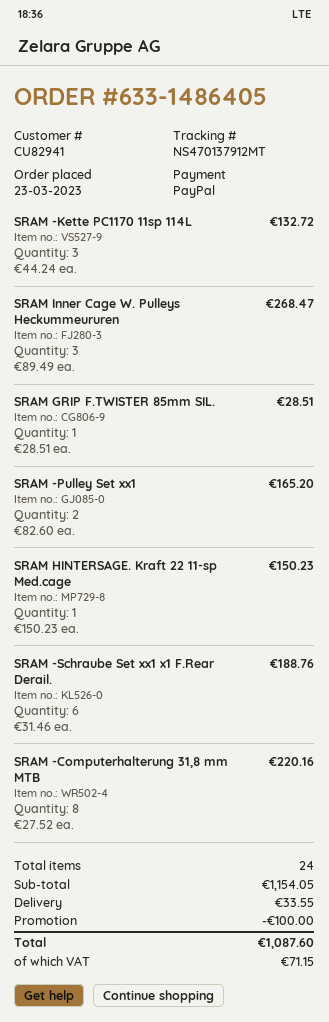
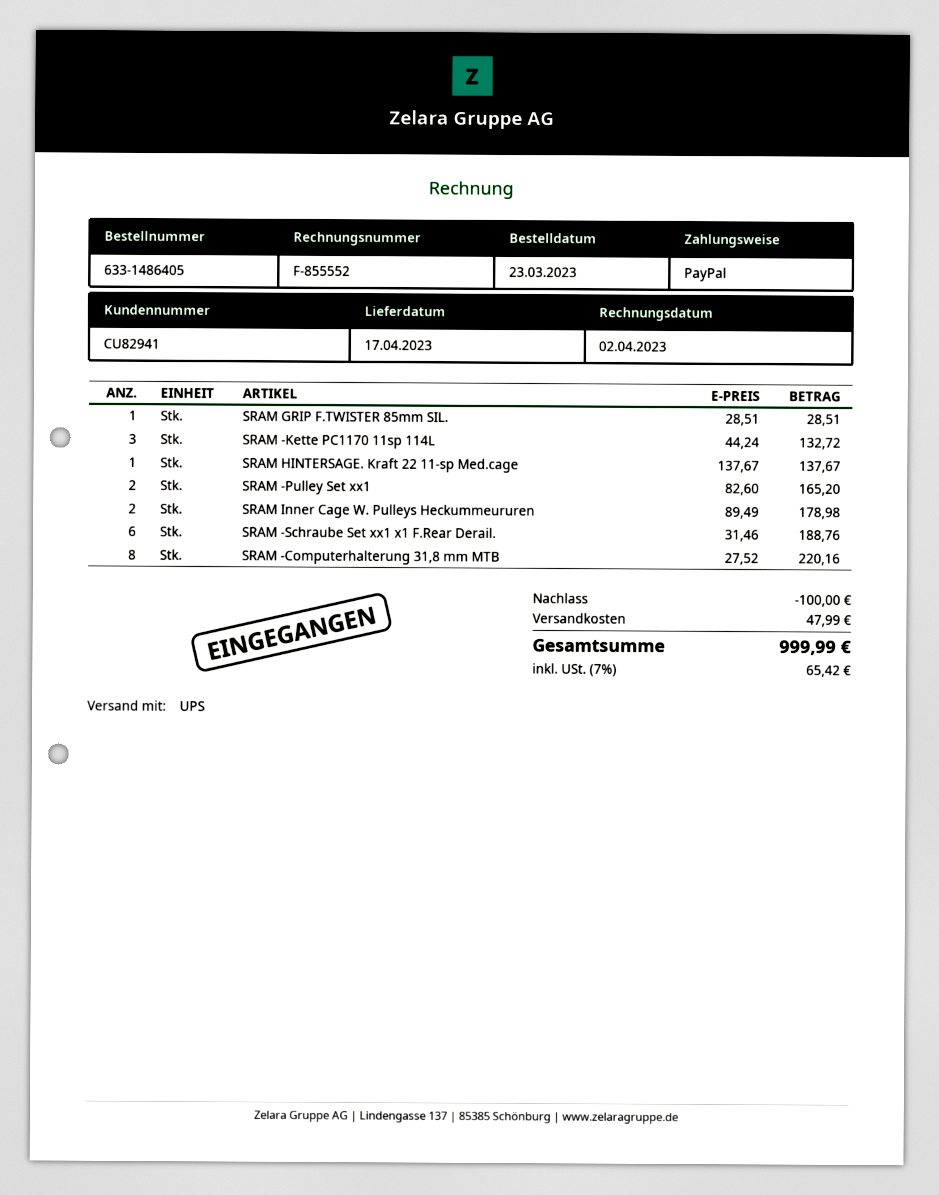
SRAM Inner Cage W. Pulleys Heckummeururen: 3 x 89.49 = 268.47 -> 2 x 89.49 = 178.98
SRAM HINTERSAGE. Kraft 22 11-sp Med.cage: 1 x 150.23 = 150.23 -> 1 x 137.67 = 137.67
shipping: 33.55 -> 47.99
tax: 71.15 -> 65.42
total: 1087.60 -> 999.99

